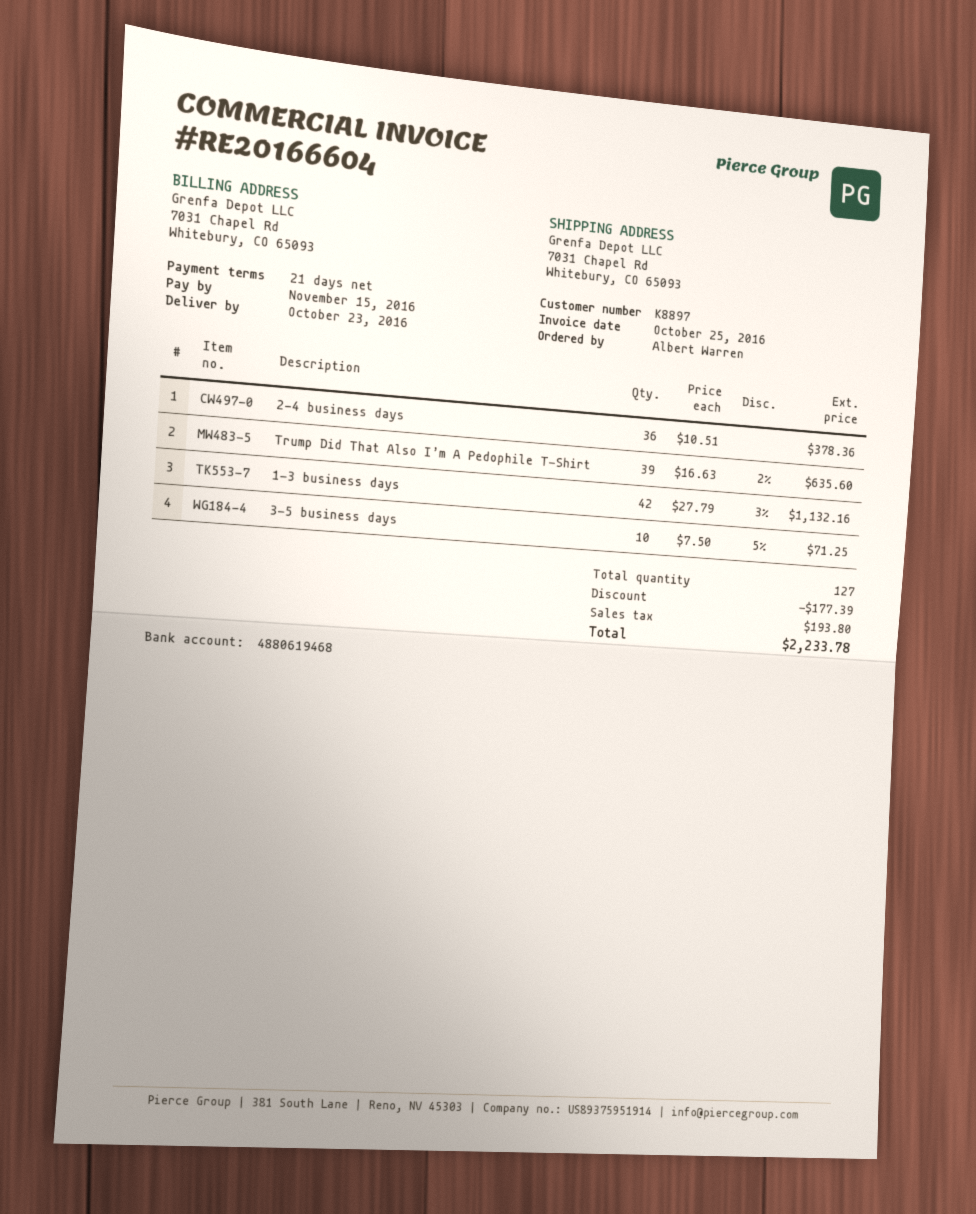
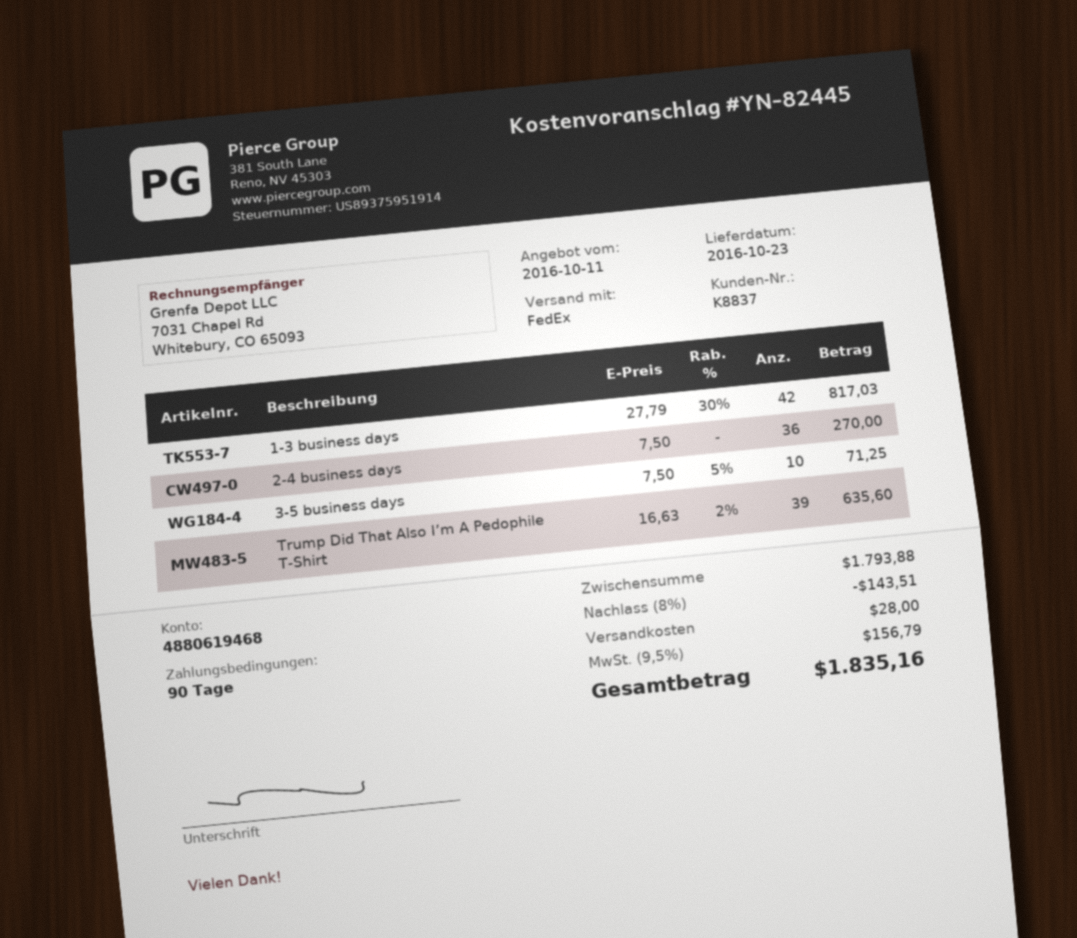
payment terms: 21 days -> 90 days
customer number: K8897 -> K8837
2-4 business days: 36 x 10.51 = 378.36 -> 36 x 7.50 = 270.00
1-3 business days: 42 x 27.79 - 3% = 1132.16 -> 42 x 27.79 - 30% = 817.03
discount: 177.39 -> 143.51
shipping: none -> 28.00
tax: 193.80 -> 156.79
total: 2233.78 -> 1835.16

